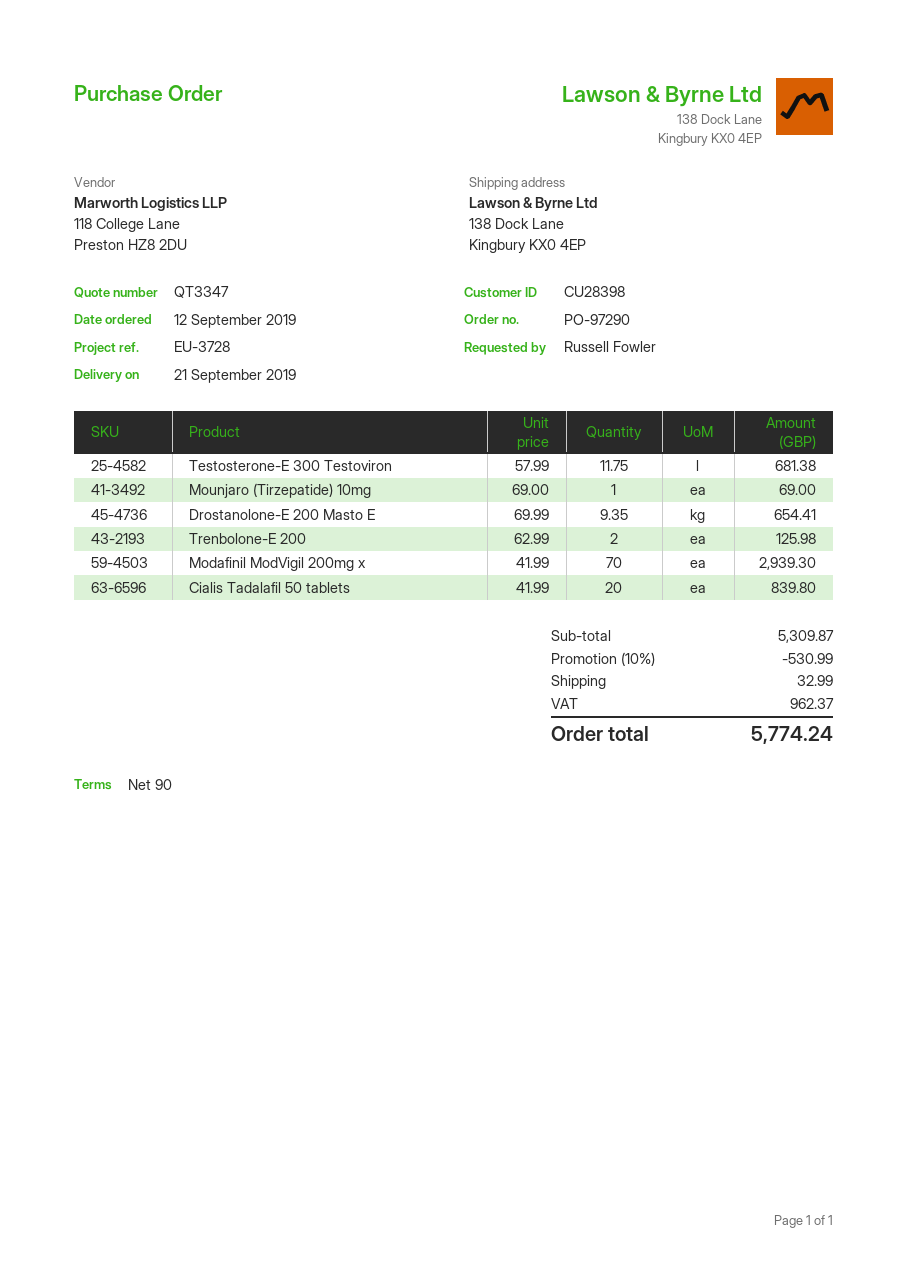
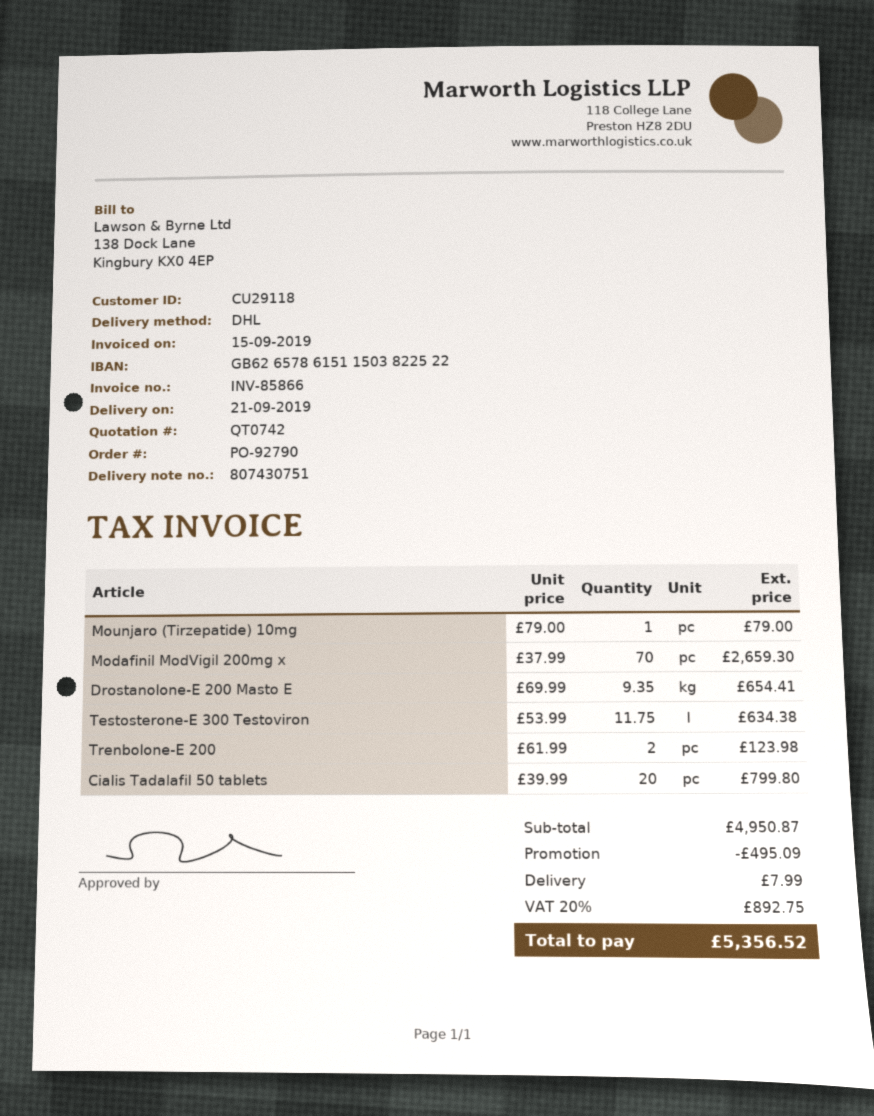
quote number: QT3347 -> QT0742
order number: PO-97290 -> PO-92790
customer number: CU28398 -> CU29118
Testosterone-E 300 Testoviron: 11.75 x 57.99 = 681.38 -> 11.75 x 53.99 = 634.38
Mounjaro (Tirzepatide) 10mg: 1 x 69.00 = 69.00 -> 1 x 79.00 = 79.00
Trenbolone-E 200: 2 x 62.99 = 125.98 -> 2 x 61.99 = 123.98
Modafinil ModVigil 200mg x: 70 x 41.99 = 2939.30 -> 70 x 37.99 = 2659.30
Cialis Tadalafil 50 tablets: 20 x 41.99 = 839.80 -> 20 x 39.99 = 799.80
subtotal: 5309.87 -> 4950.87
discount: 530.99 -> 495.09
shipping: 32.99 -> 7.99
tax: 962.37 -> 892.75
total: 5774.24 -> 5356.52

